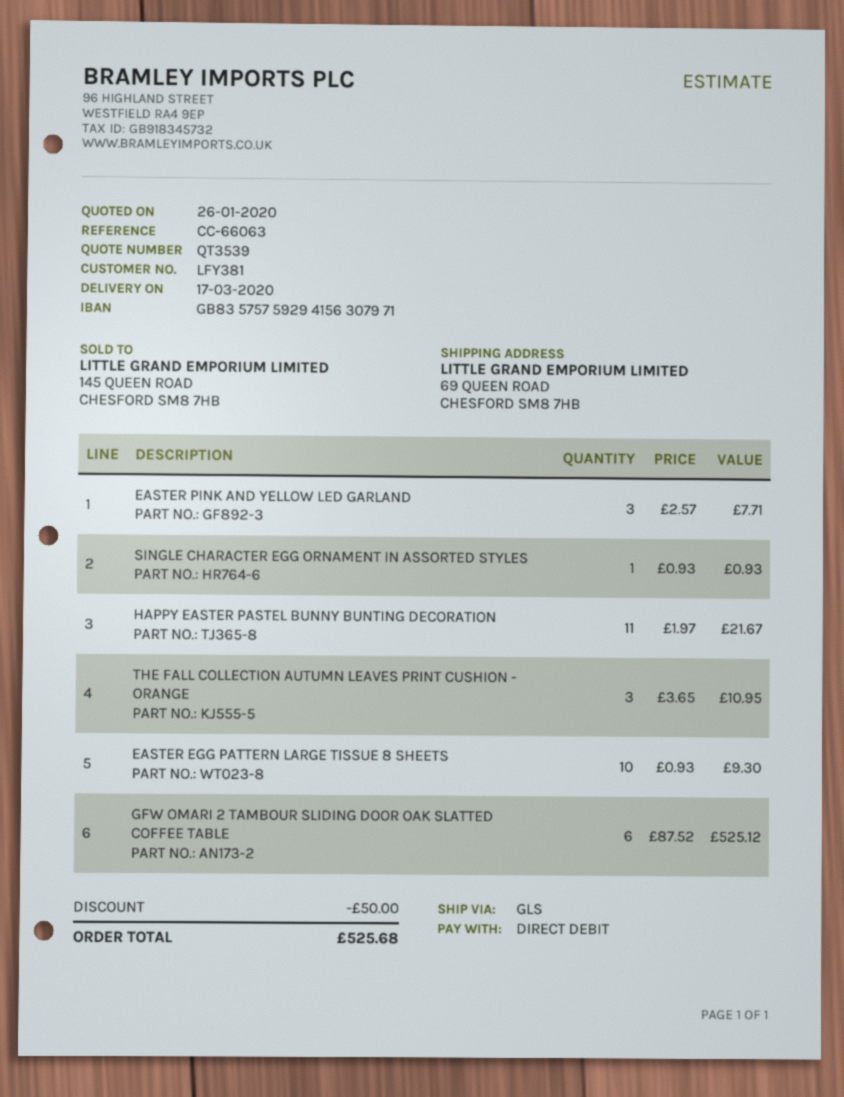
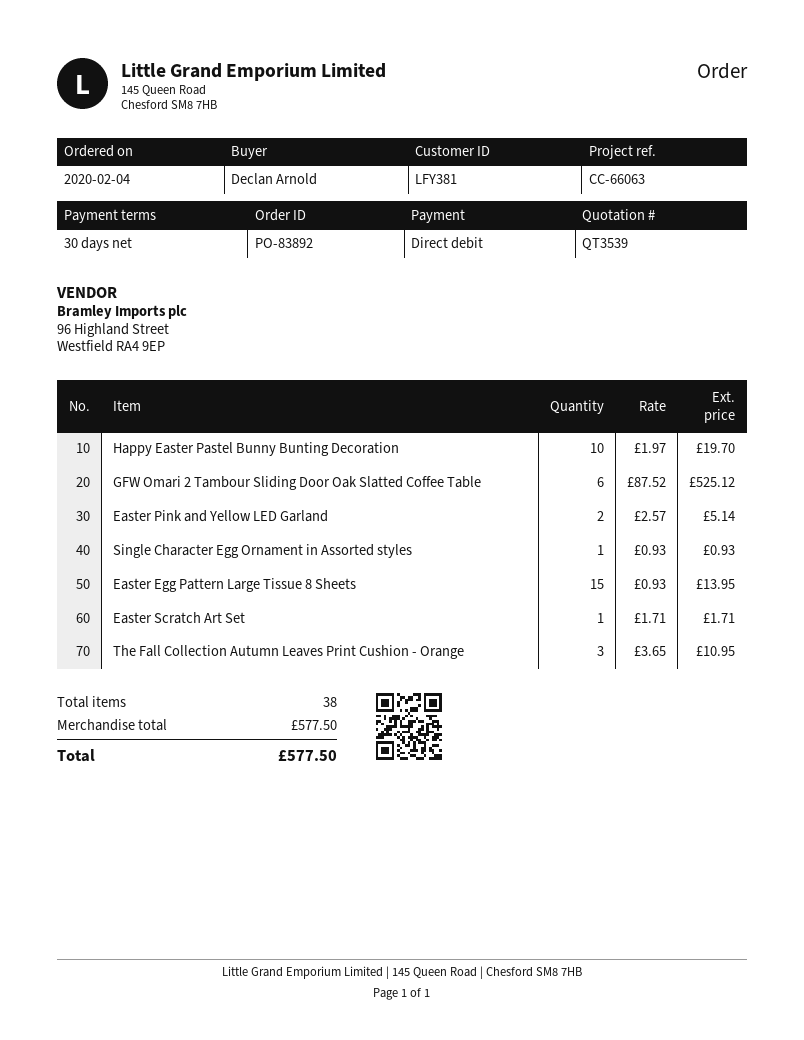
EASTER PINK AND YELLOW LED GARLAND: 3 x 2.57 = 7.71 -> 2 x 2.57 = 5.14
HAPPY EASTER PASTEL BUNNY BUNTING DECORATION: 11 x 1.97 = 21.67 -> 10 x 1.97 = 19.70
EASTER EGG PATTERN LARGE TISSUE 8 SHEETS: 10 x 0.93 = 9.30 -> 15 x 0.93 = 13.95
Easter Scratch Art Set: none -> 1 x 1.71 = 1.71
discount: 50.00 -> none
total: 525.68 -> 577.50

